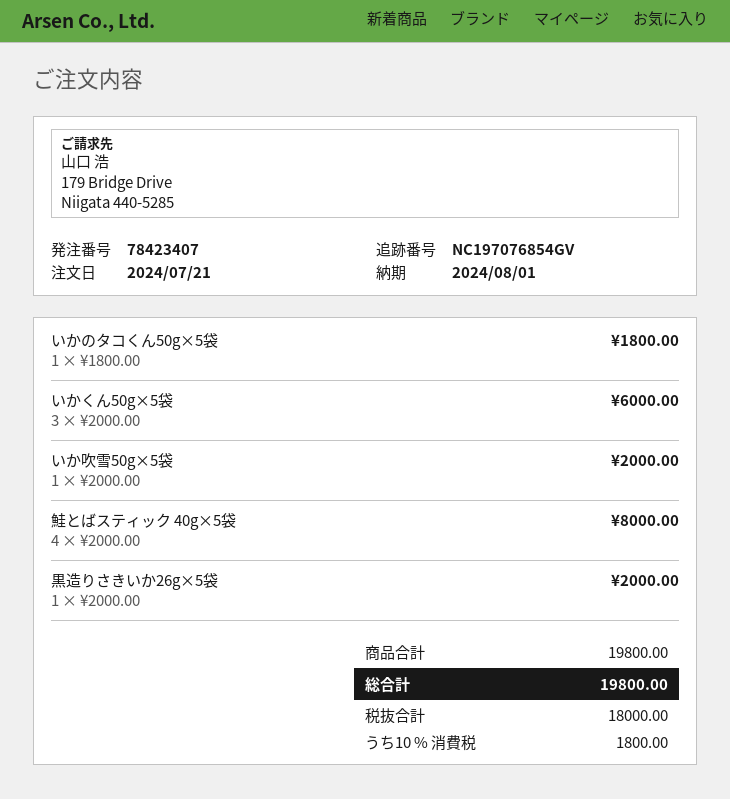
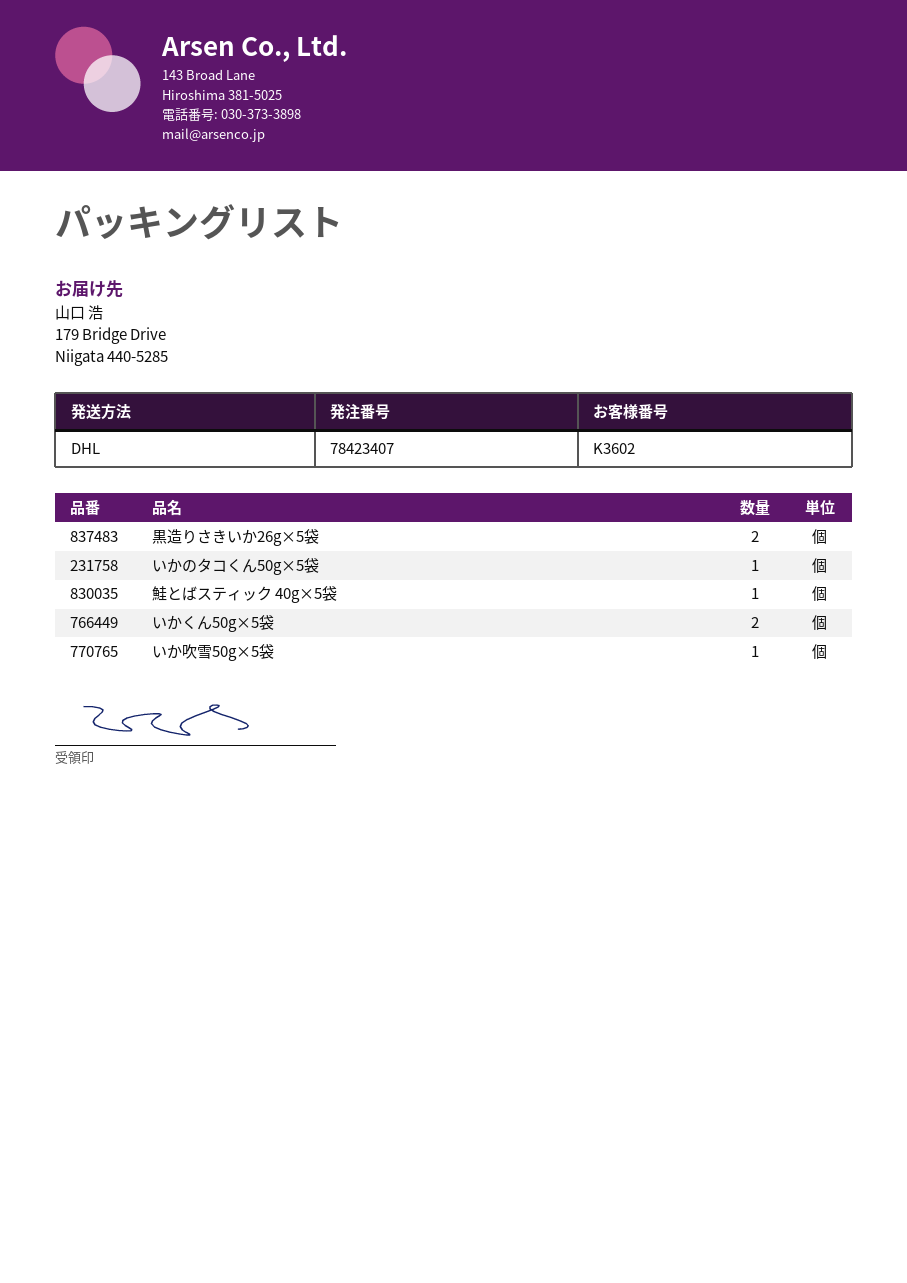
いかくん50g×5袋: 3 -> 2
鮭とばスティック 40g×5袋: 4 -> 1
黒造りさきいか26g×5袋: 1 -> 2

